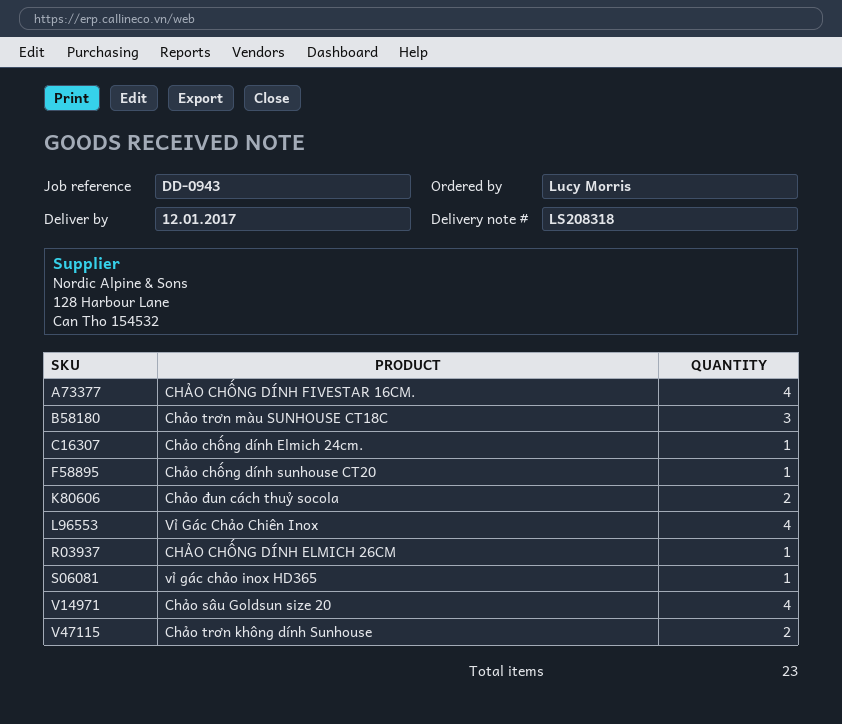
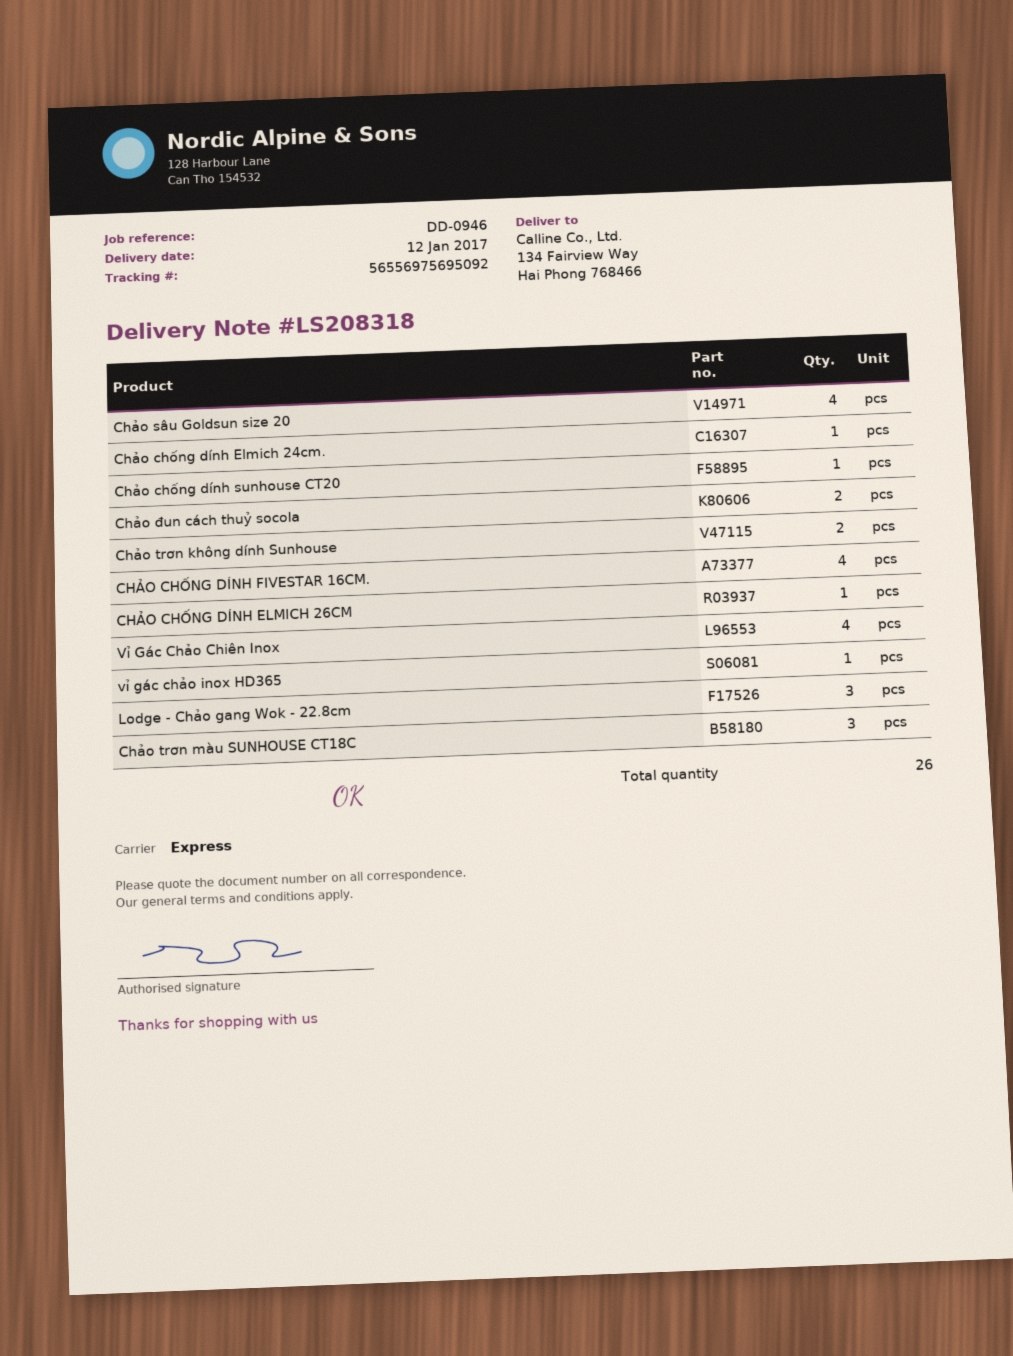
reference: DD-0943 -> DD-0946
Lodge - Chảo gang Wok - 22.8cm: none -> 3
total quantity: 23 -> 26

